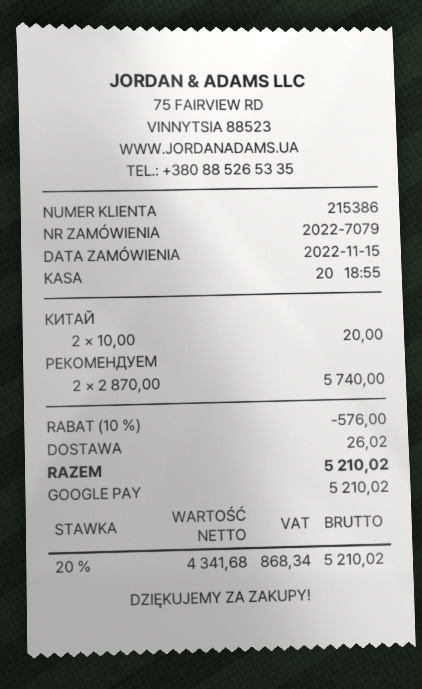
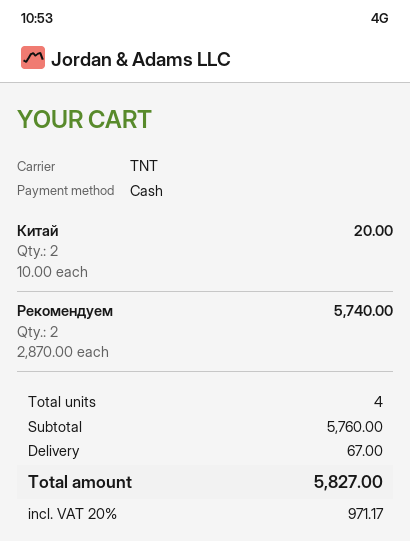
payment method: Google Pay -> cash
discount: 10% = 576.00 -> none
shipping: 26.02 -> 67.00
tax: 20% = 868.34 -> 20% = 971.17
total: 5210.02 -> 5827.00

